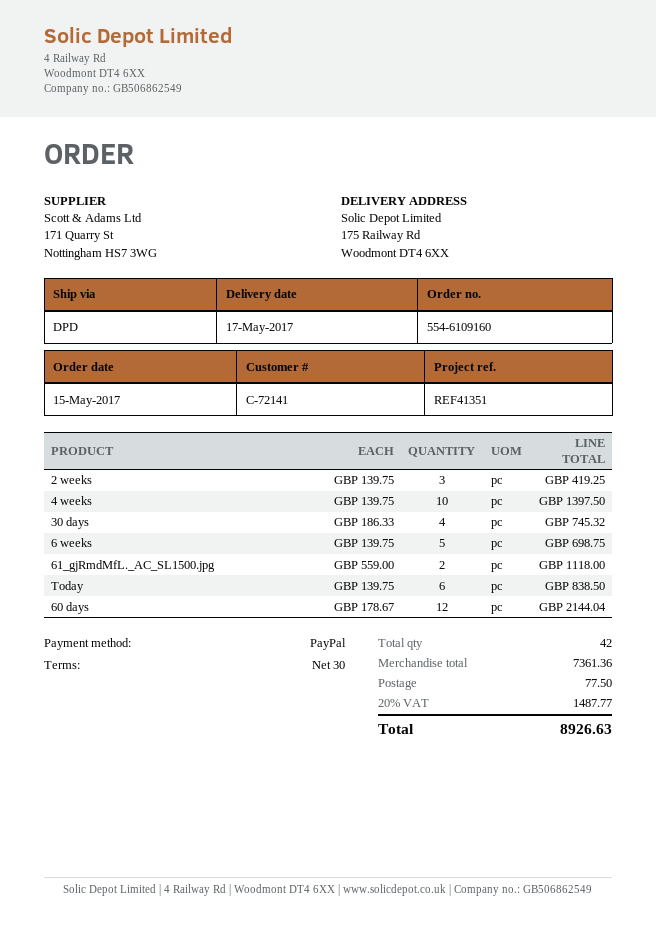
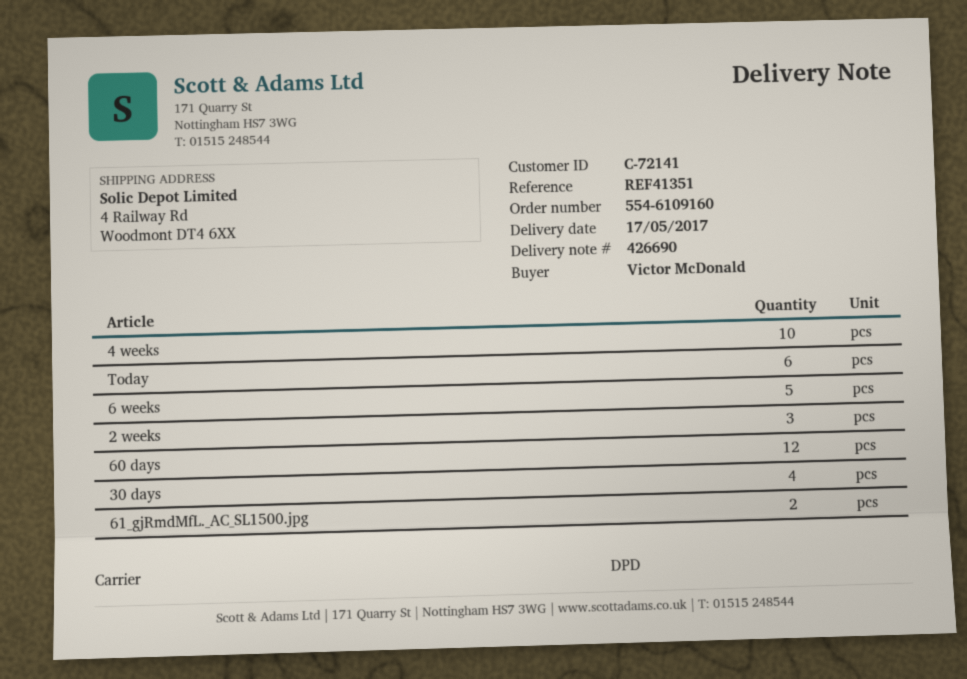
ship to: 175 Railway Rd, Woodmont DT4 6XX -> 4 Railway Rd, Woodmont DT4 6XX

